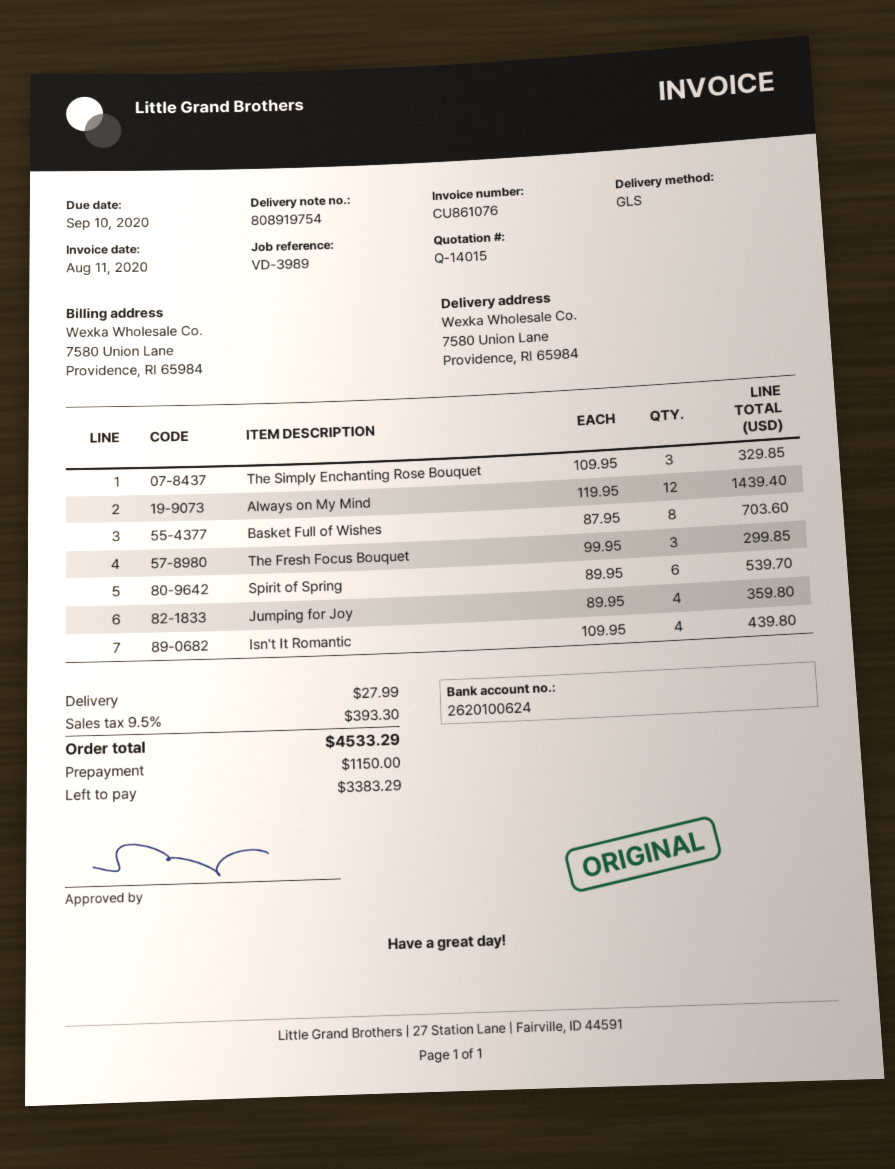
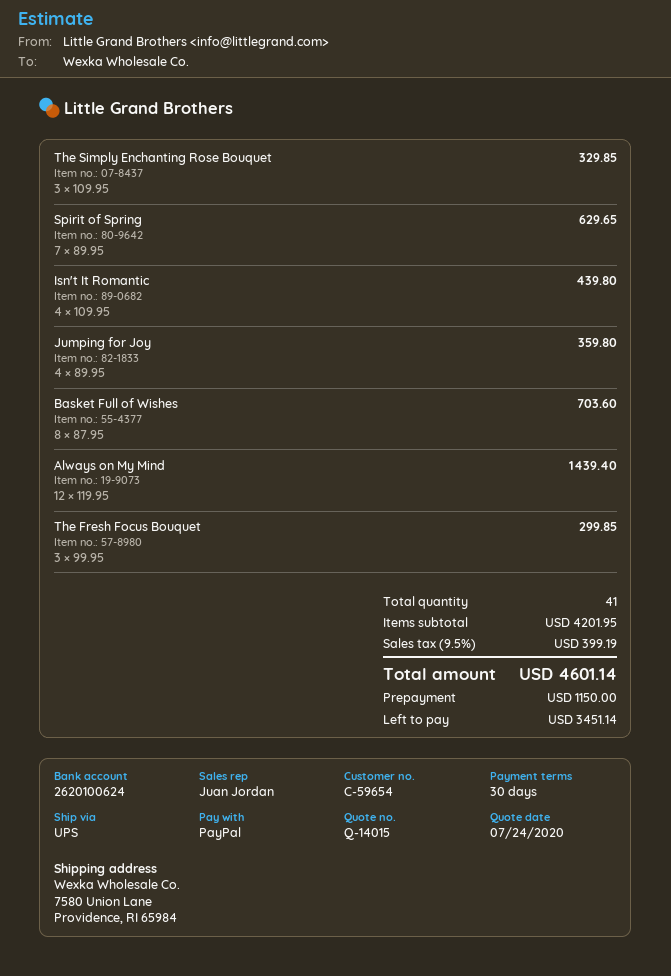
shipping method: GLS -> UPS
Spirit of Spring: 6 x 89.95 = 539.70 -> 7 x 89.95 = 629.65
shipping: 27.99 -> none
tax: 9.5% = 393.30 -> 9.5% = 399.19
total: 4533.29 -> 4601.14
balance: 3383.29 -> 3451.14

